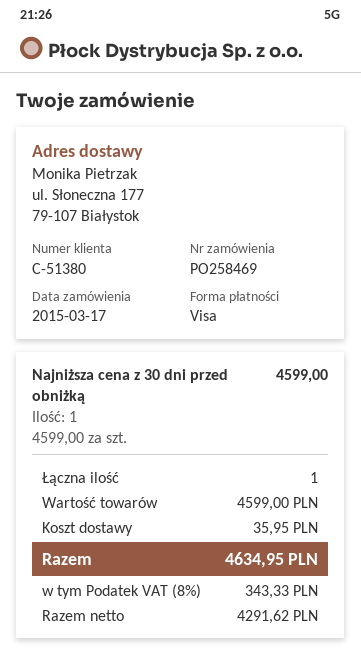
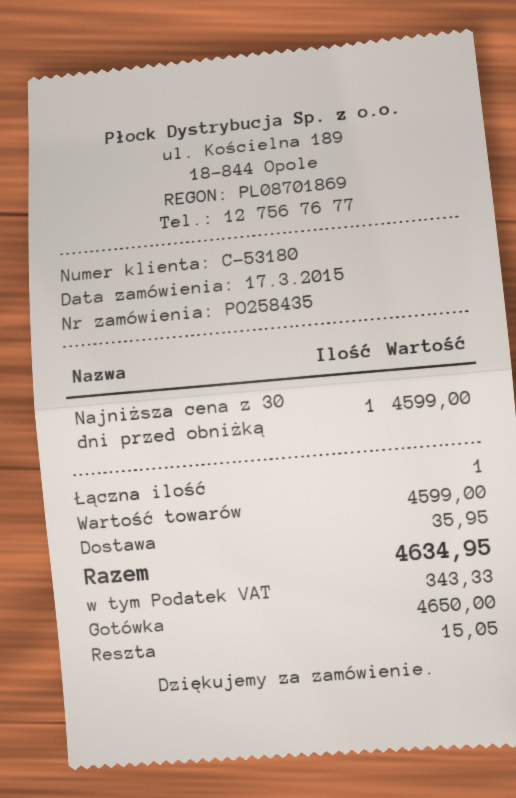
order number: PO258469 -> PO258435
customer number: C-51380 -> C-53180
payment method: Visa -> cash

